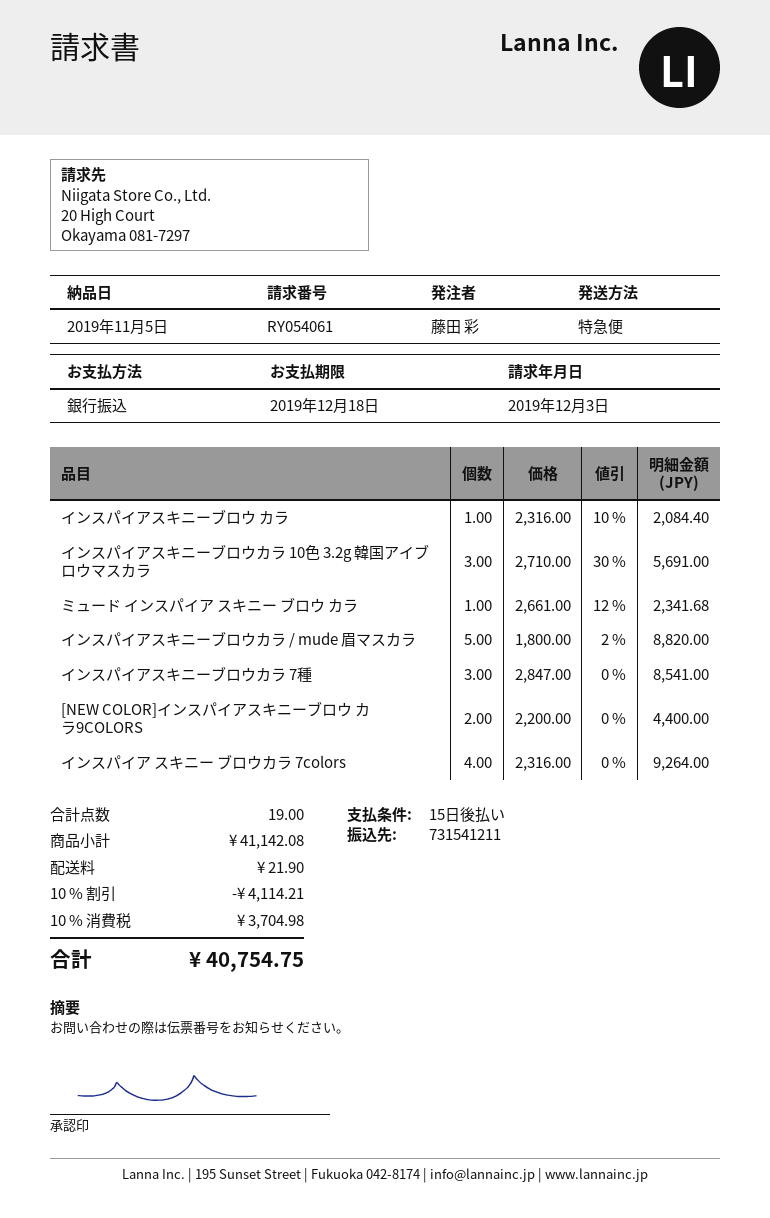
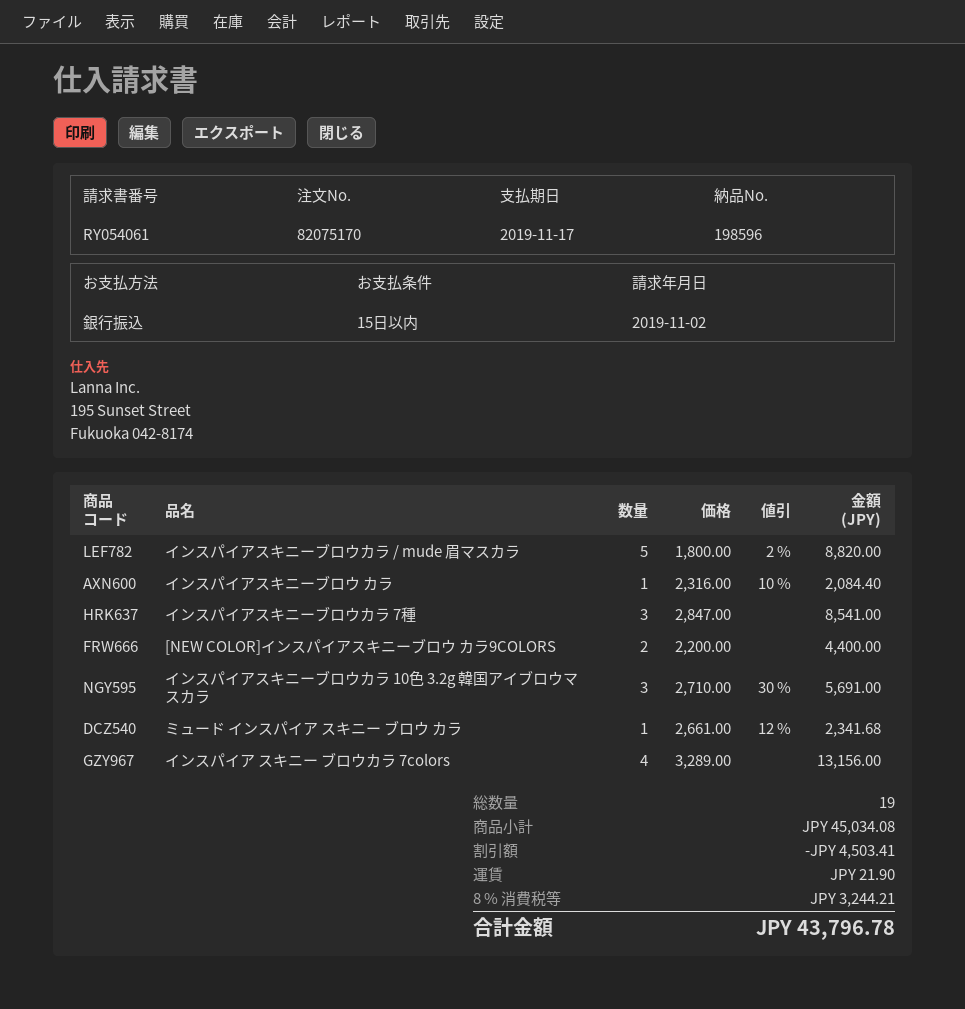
invoice date: 2019-12-03 -> 2019-11-02
due date: 2019-12-18 -> 2019-11-17
インスパイア スキニー ブロウカラ 7colors: 4 x 2316.00 = 9264.00 -> 4 x 3289.00 = 13156.00
subtotal: 41142.08 -> 45034.08
discount: 4114.21 -> 4503.41
tax: 10% = 3704.98 -> 8% = 3244.21
total: 40754.75 -> 43796.78

